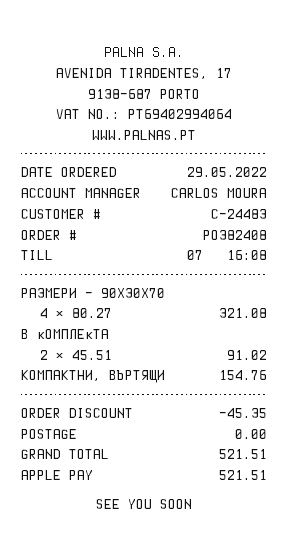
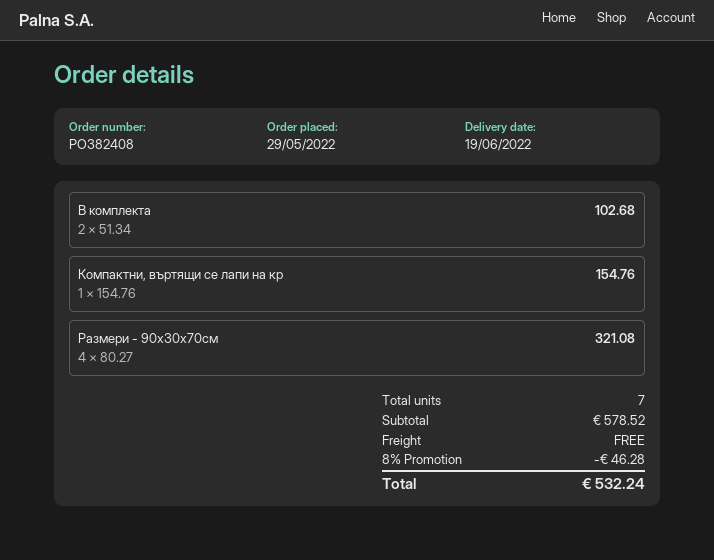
B ĸOМПЛEĸТA: 2 x 45.51 = 91.02 -> 2 x 51.34 = 102.68
discount: 45.35 -> 46.28
total: 521.51 -> 532.24

